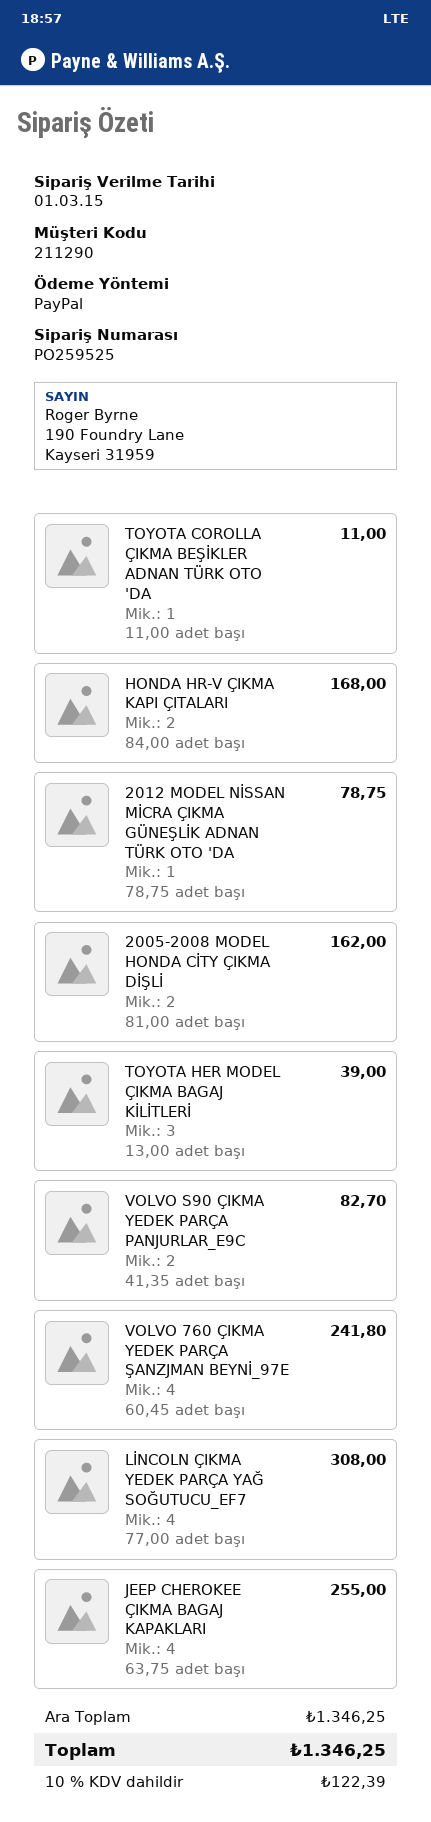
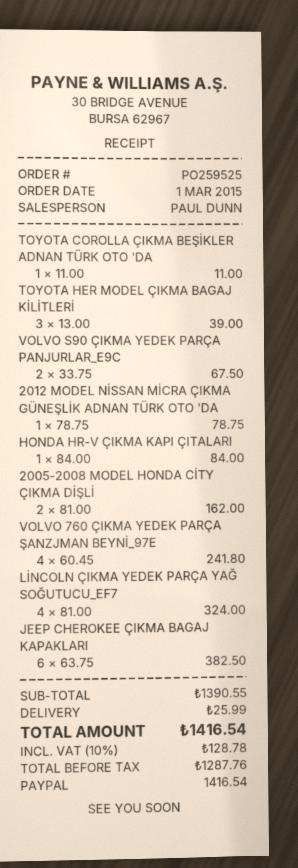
HONDA HR-V ÇIKMA KAPI ÇITALARI: 2 x 84.00 = 168.00 -> 1 x 84.00 = 84.00
VOLVO S90 ÇIKMA YEDEK PARÇA PANJURLAR_E9C: 2 x 41.35 = 82.70 -> 2 x 33.75 = 67.50
LİNCOLN ÇIKMA YEDEK PARÇA YAĞ SOĞUTUCU_EF7: 4 x 77.00 = 308.00 -> 4 x 81.00 = 324.00
JEEP CHEROKEE ÇIKMA BAGAJ KAPAKLARI: 4 x 63.75 = 255.00 -> 6 x 63.75 = 382.50
subtotal: 1346.25 -> 1390.55
shipping: none -> 25.99
tax: 10% = 122.39 -> 10% = 128.78
total: 1346.25 -> 1416.54

